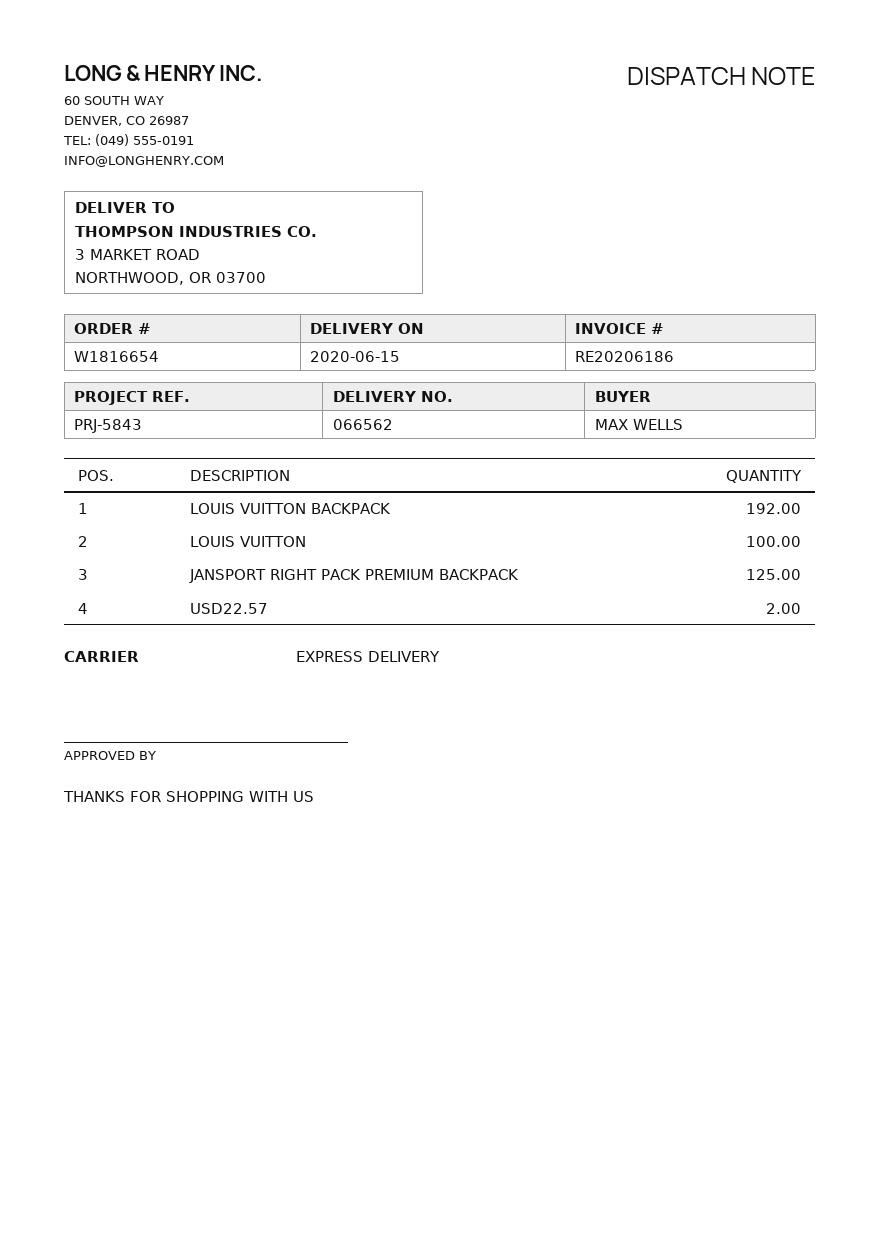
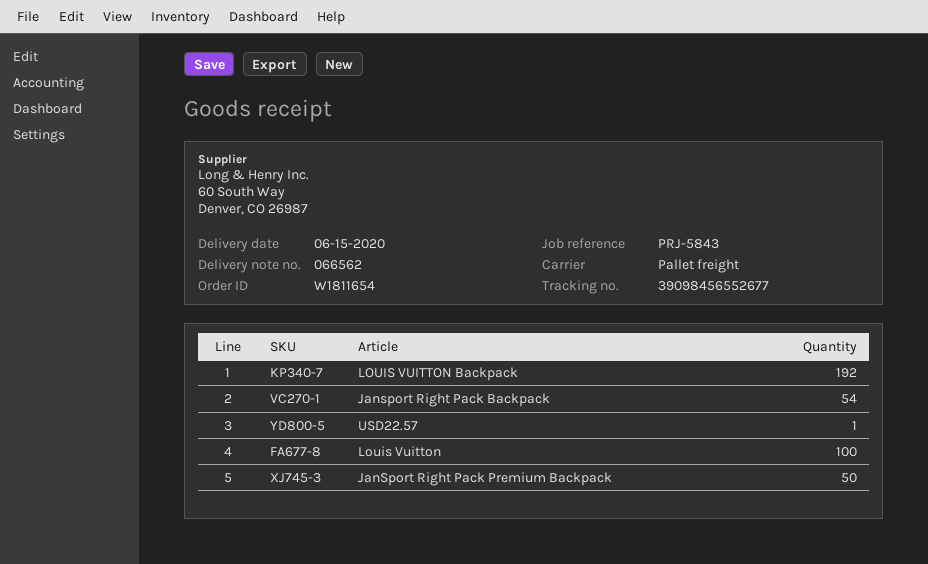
order number: W1816654 -> W1811654
shipping method: express -> pallet freight
JANSPORT RIGHT PACK PREMIUM BACKPACK: 125 -> 50
USD22.57: 2 -> 1
Jansport Right Pack Backpack: none -> 54

